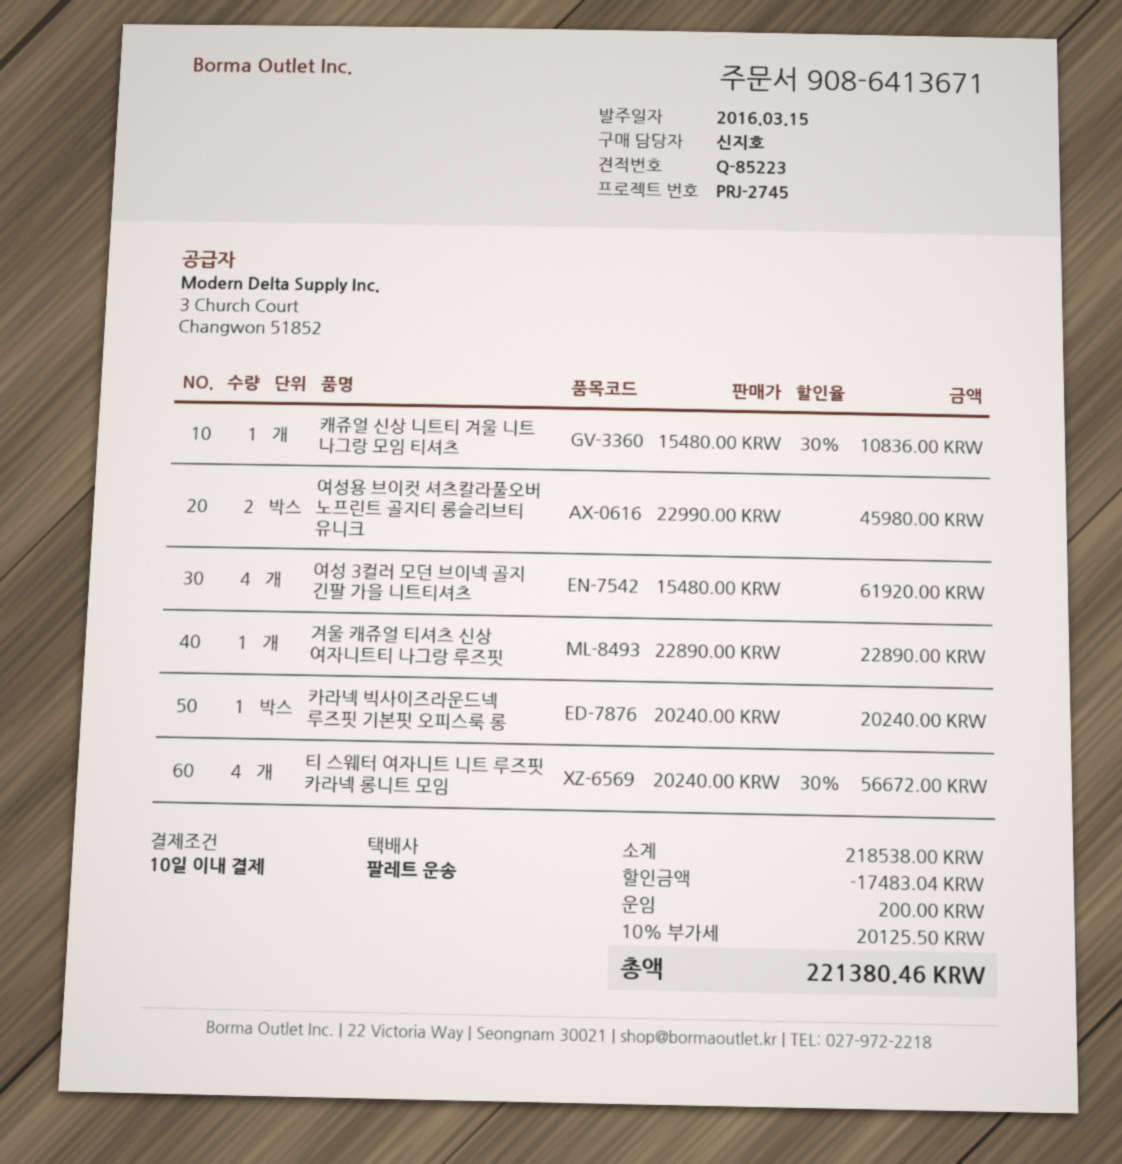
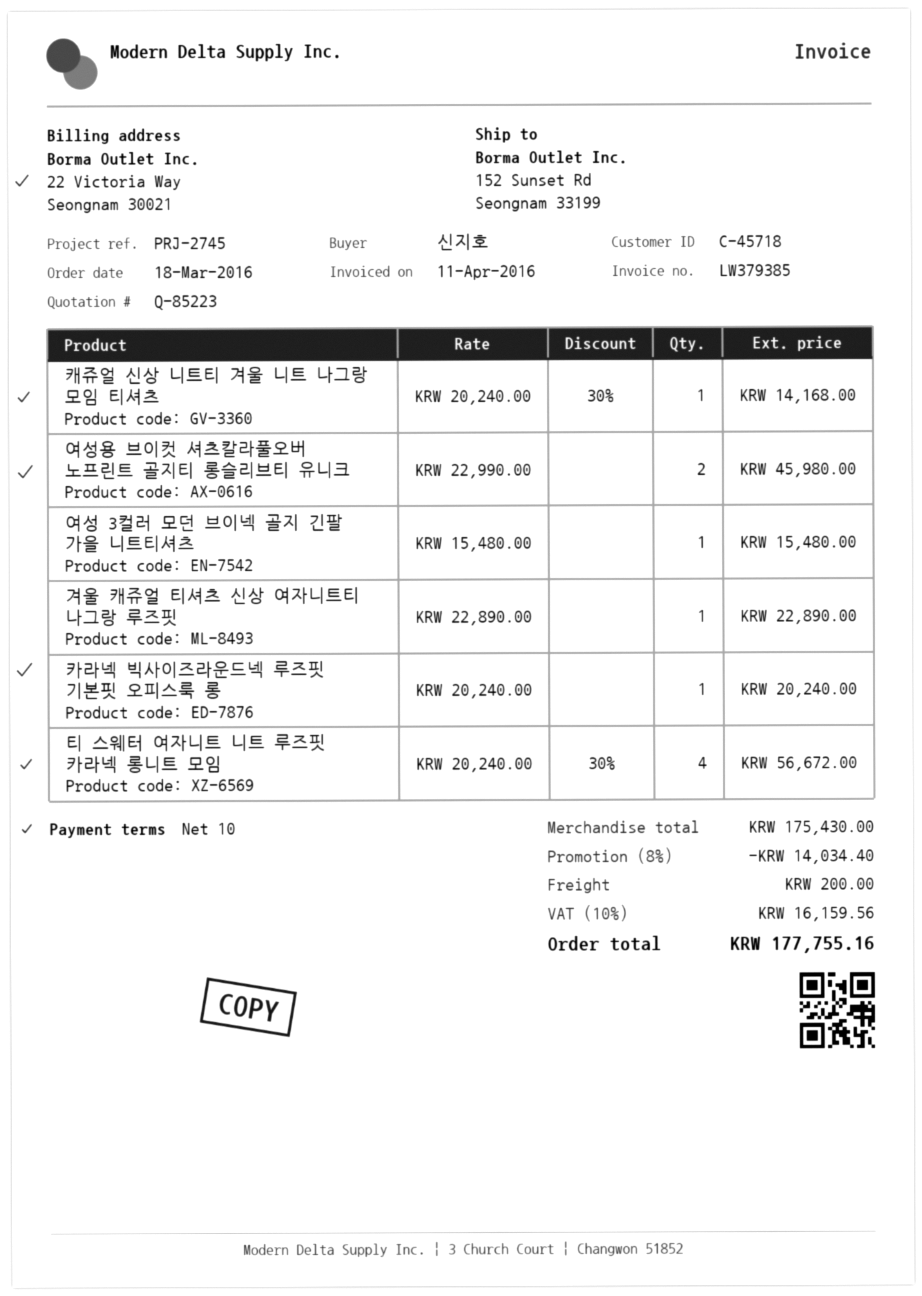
order date: 2016-03-15 -> 2016-03-18
캐쥬얼 신상 니트티 겨울 니트 나그랑 모임 티셔츠: 1 x 15480.00 - 30% = 10836.00 -> 1 x 20240.00 - 30% = 14168.00
여성 3컬러 모던 브이넥 골지 긴팔 가을 니트티셔츠: 4 x 15480.00 = 61920.00 -> 1 x 15480.00 = 15480.00
subtotal: 218538.00 -> 175430.00
discount: 17483.04 -> 14034.40
tax: 10% = 20125.50 -> 10% = 16159.56
total: 221380.46 -> 177755.16

